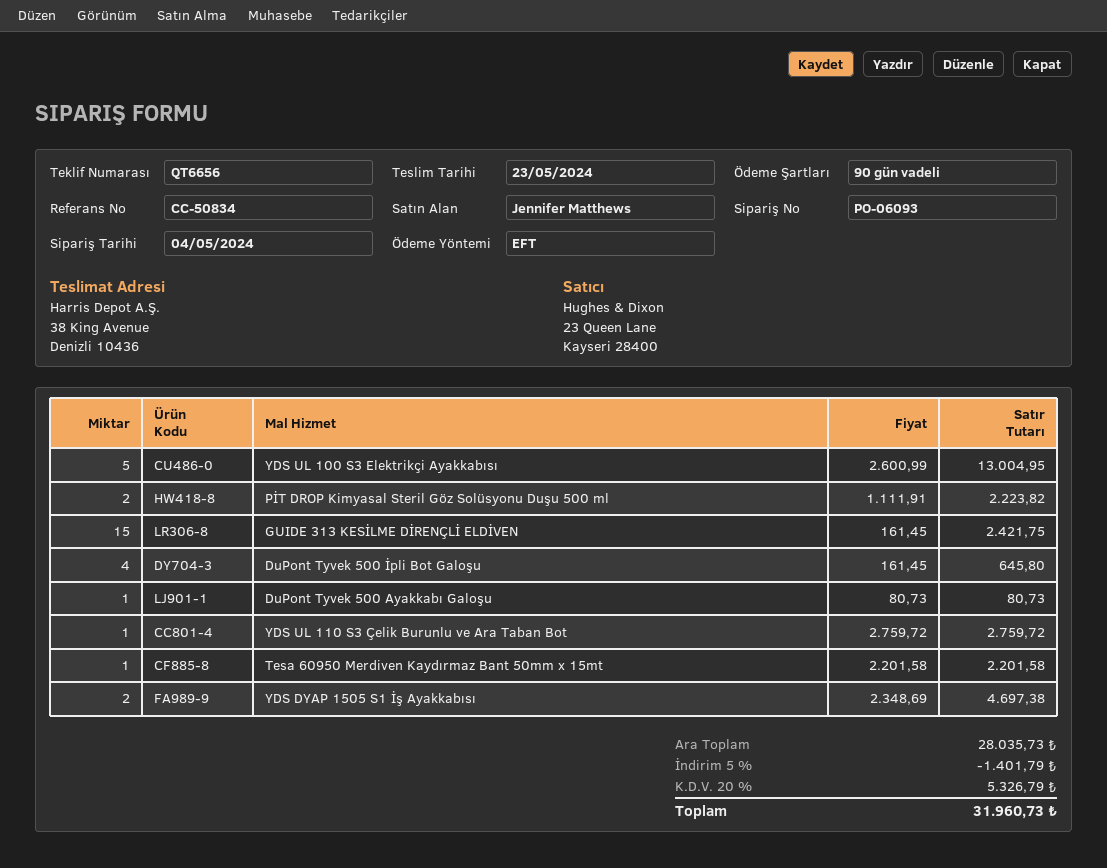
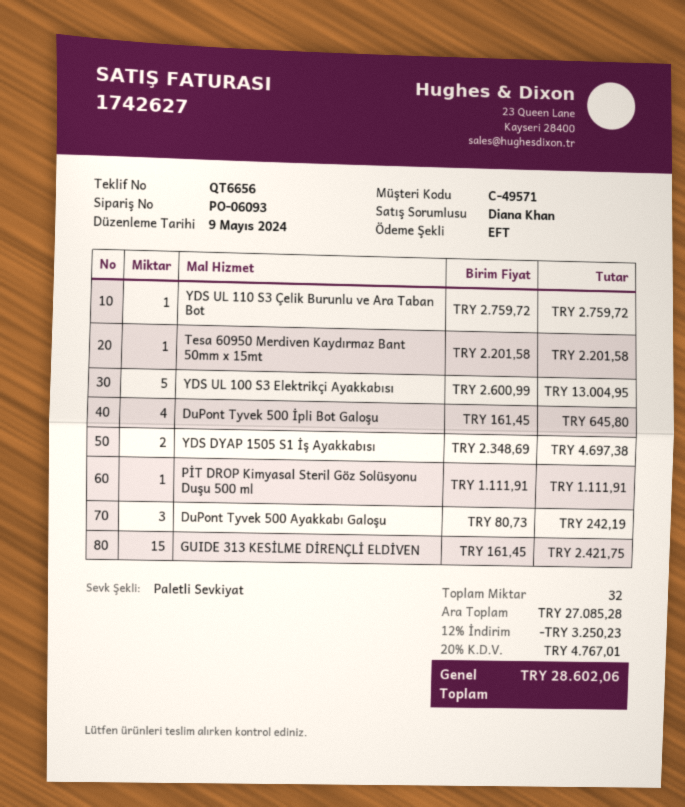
PİT DROP Kimyasal Steril Göz Solüsyonu Duşu 500 ml: 2 x 1111.91 = 2223.82 -> 1 x 1111.91 = 1111.91
DuPont Tyvek 500 Ayakkabı Galoşu: 1 x 80.73 = 80.73 -> 3 x 80.73 = 242.19
subtotal: 28035.73 -> 27085.28
discount: 5% = 1401.79 -> 12% = 3250.23
tax: 20% = 5326.79 -> 20% = 4767.01
total: 31960.73 -> 28602.06

